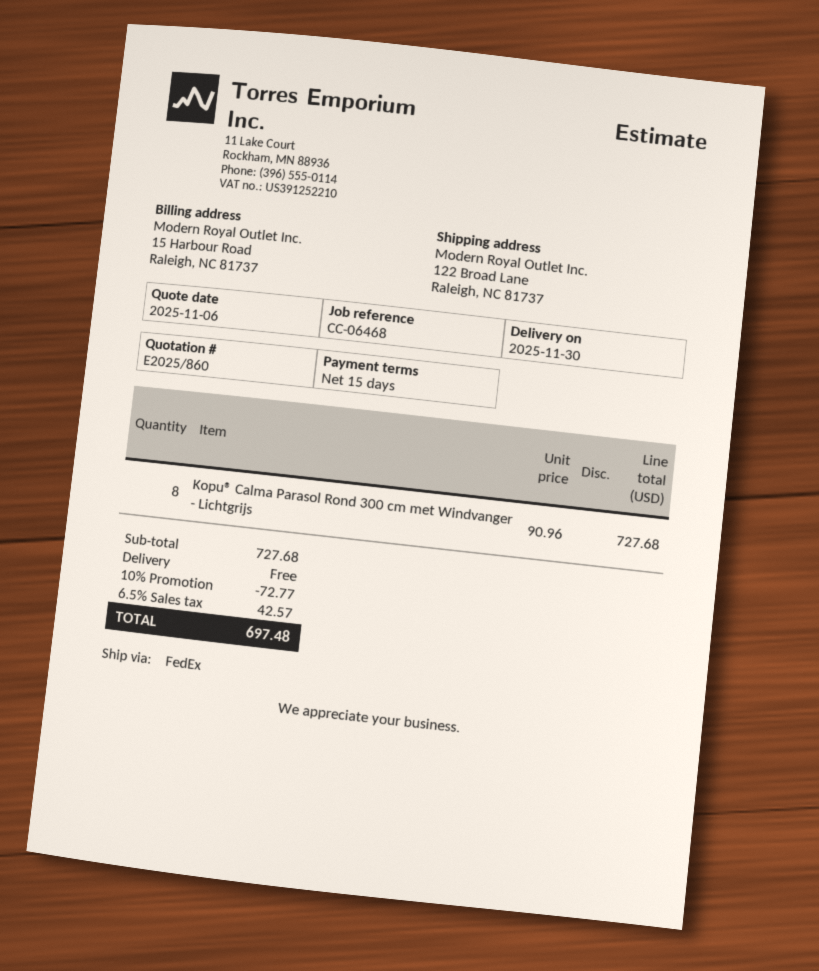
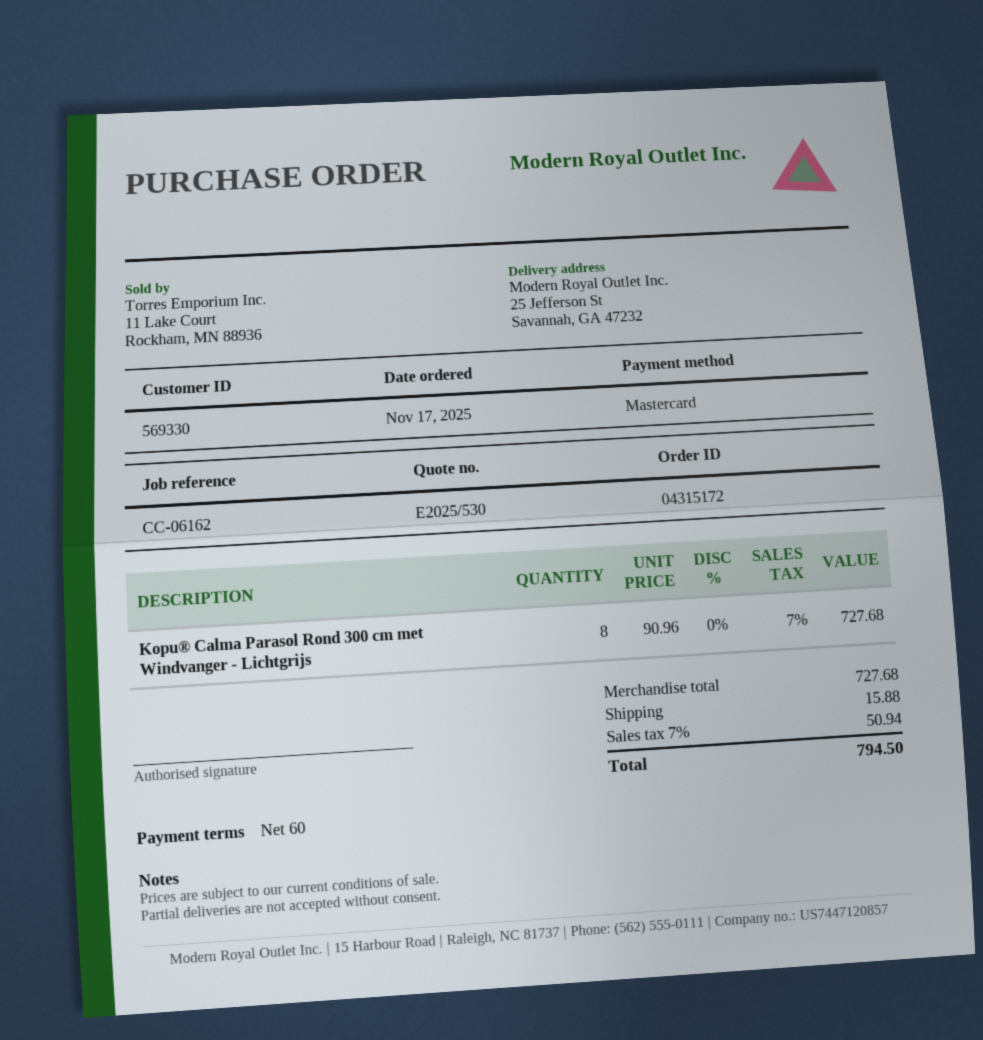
quote number: E2025/860 -> E2025/530
payment terms: 15 days -> 60 days
reference: CC-06468 -> CC-06162
ship to: 122 Broad Lane, Raleigh, NC 81737 -> 25 Jefferson St, Savannah, GA 47232
discount: 10% = 72.77 -> none
shipping: 0.00 -> 15.88
tax: 6.5% = 42.57 -> 7% = 50.94
total: 697.48 -> 794.50

